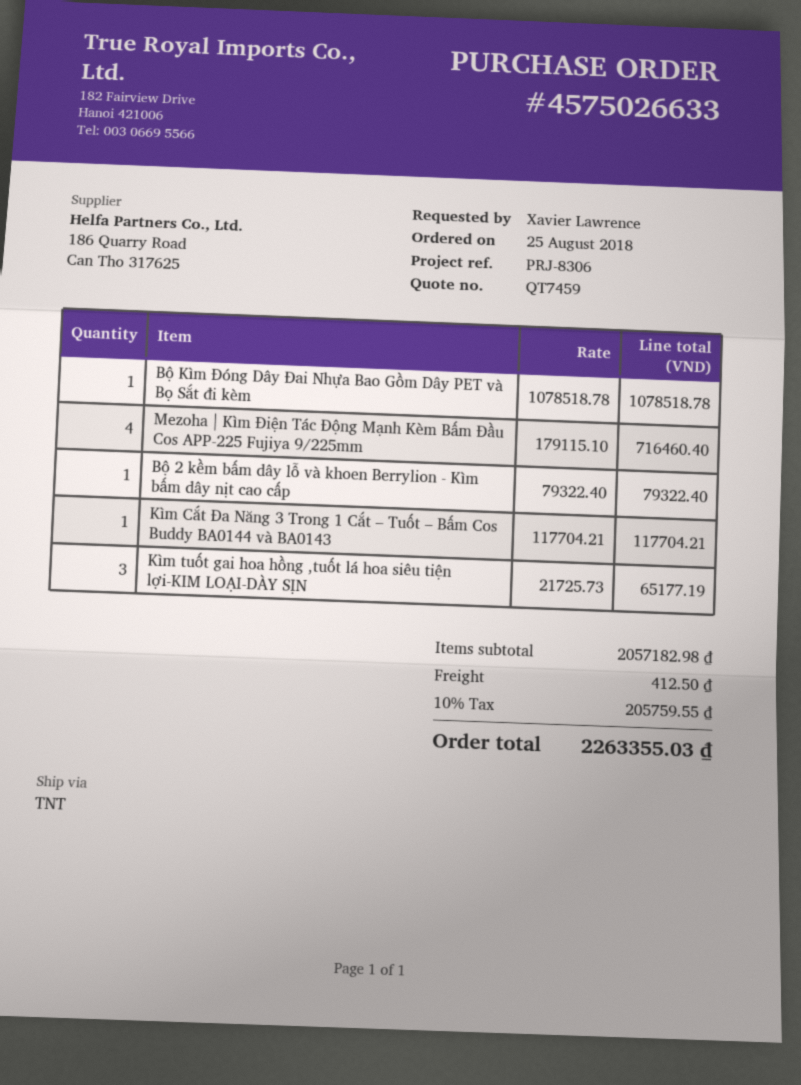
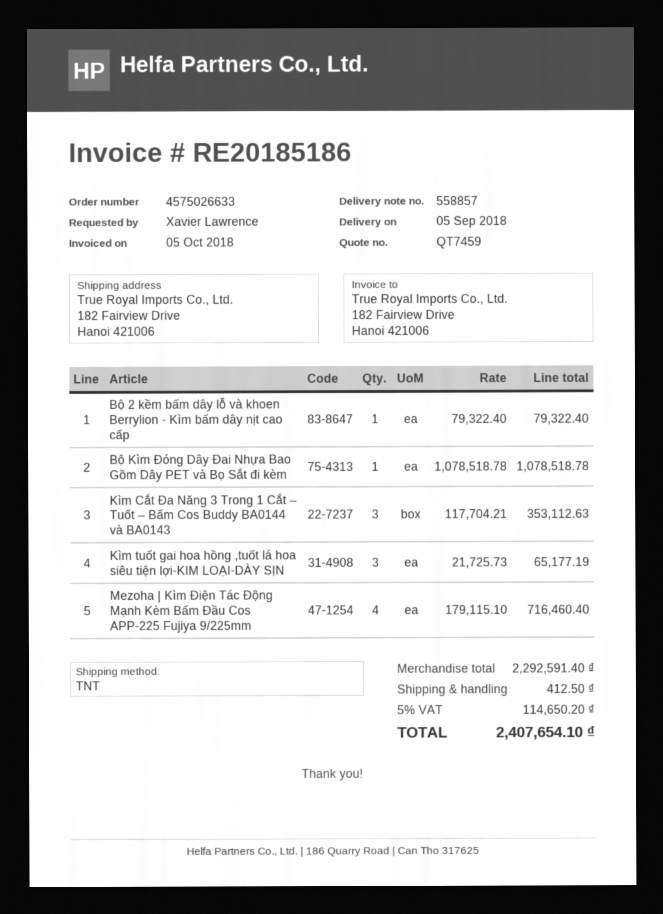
Kìm Cắt Đa Năng 3 Trong 1 Cắt – Tuốt – Bấm Cos Buddy BA0144 và BA0143: 1 x 117704.21 = 117704.21 -> 3 x 117704.21 = 353112.63
subtotal: 2057182.98 -> 2292591.40
tax: 10% = 205759.55 -> 5% = 114650.20
total: 2263355.03 -> 2407654.10

